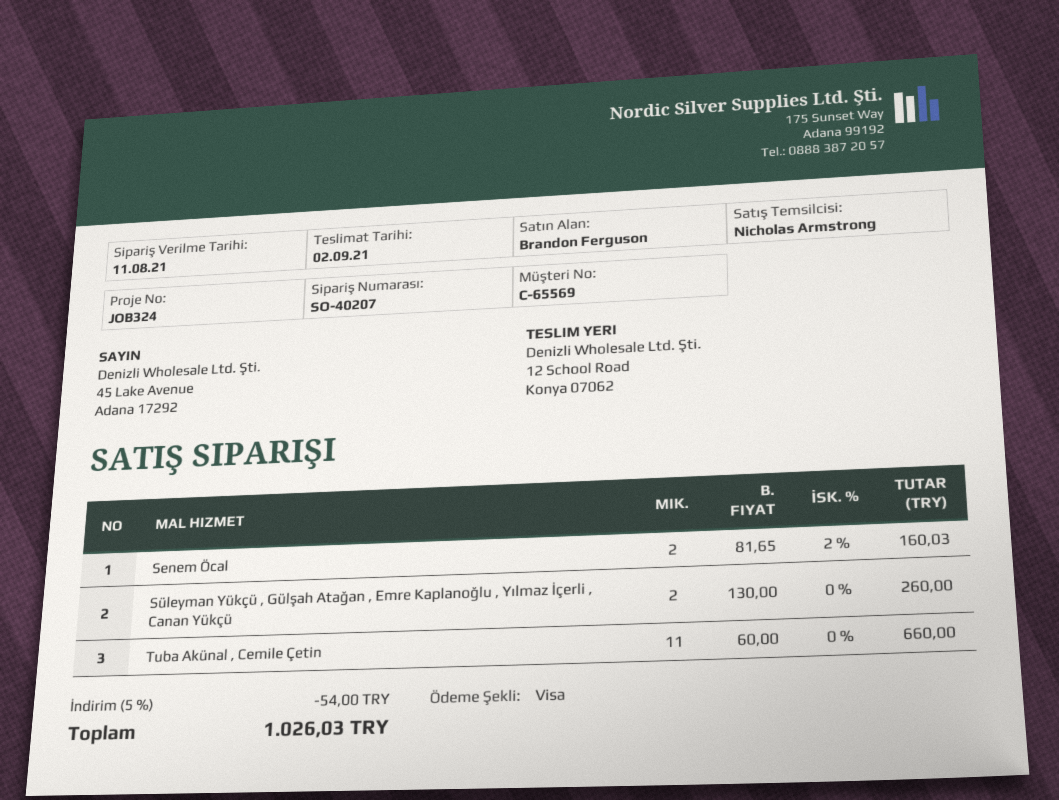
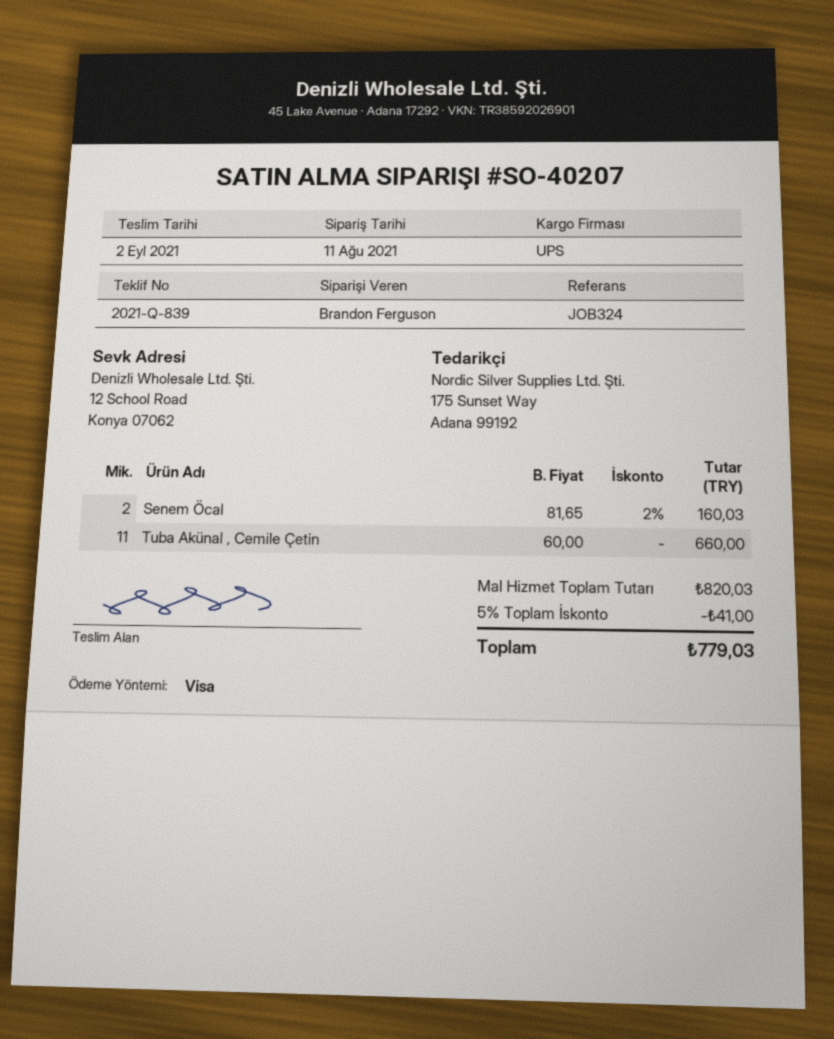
Süleyman Yükçü , Gülşah Atağan , Emre Kaplanoğlu , Yılmaz İçerli , Canan Yükçü: 2 x 130.00 = 260.00 -> none
discount: 5% = 54.00 -> 5% = 41.00
total: 1026.03 -> 779.03

